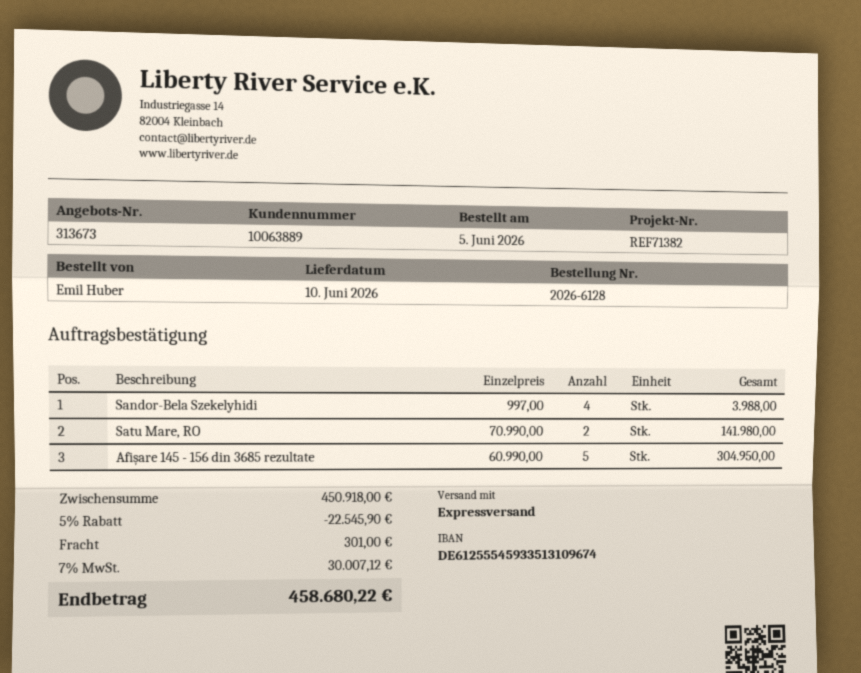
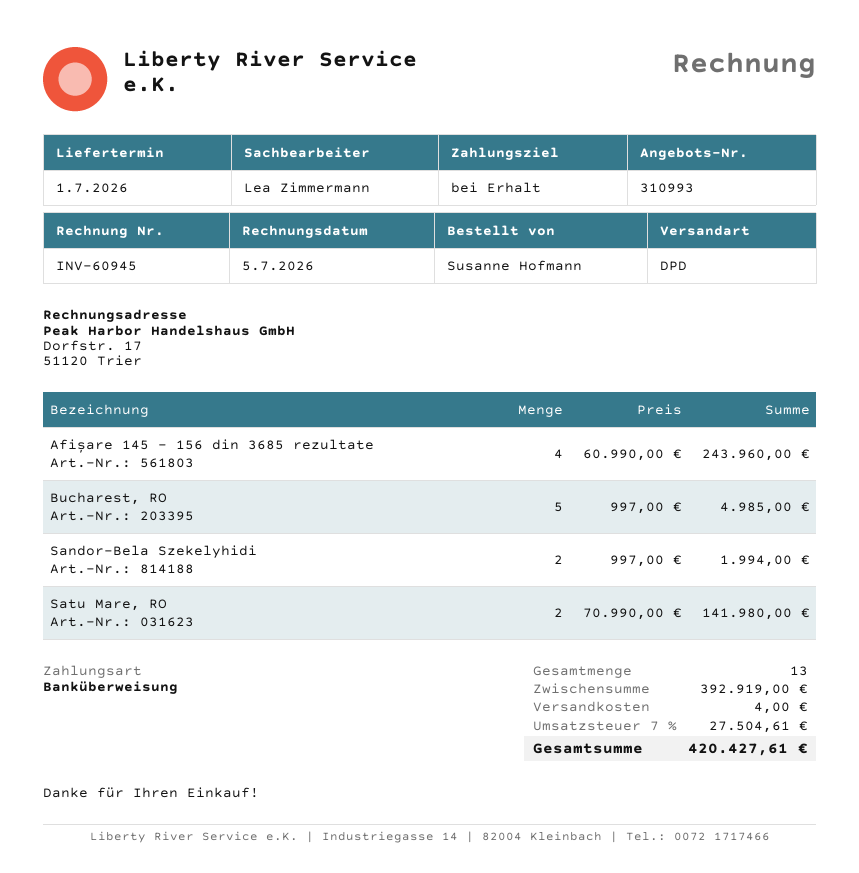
quote number: 313673 -> 310993
delivery date: 2026-06-10 -> 2026-07-01
ordered by: Emil Huber -> Susanne Hofmann
shipping method: express -> DPD
Sandor-Bela Szekelyhidi: 4 x 997.00 = 3988.00 -> 2 x 997.00 = 1994.00
Afișare 145 - 156 din 3685 rezultate: 5 x 60990.00 = 304950.00 -> 4 x 60990.00 = 243960.00
Bucharest, RO: none -> 5 x 997.00 = 4985.00
subtotal: 450918.00 -> 392919.00
discount: 5% = 22545.90 -> none
shipping: 301.00 -> 4.00
tax: 7% = 30007.12 -> 7% = 27504.61
total: 458680.22 -> 420427.61

